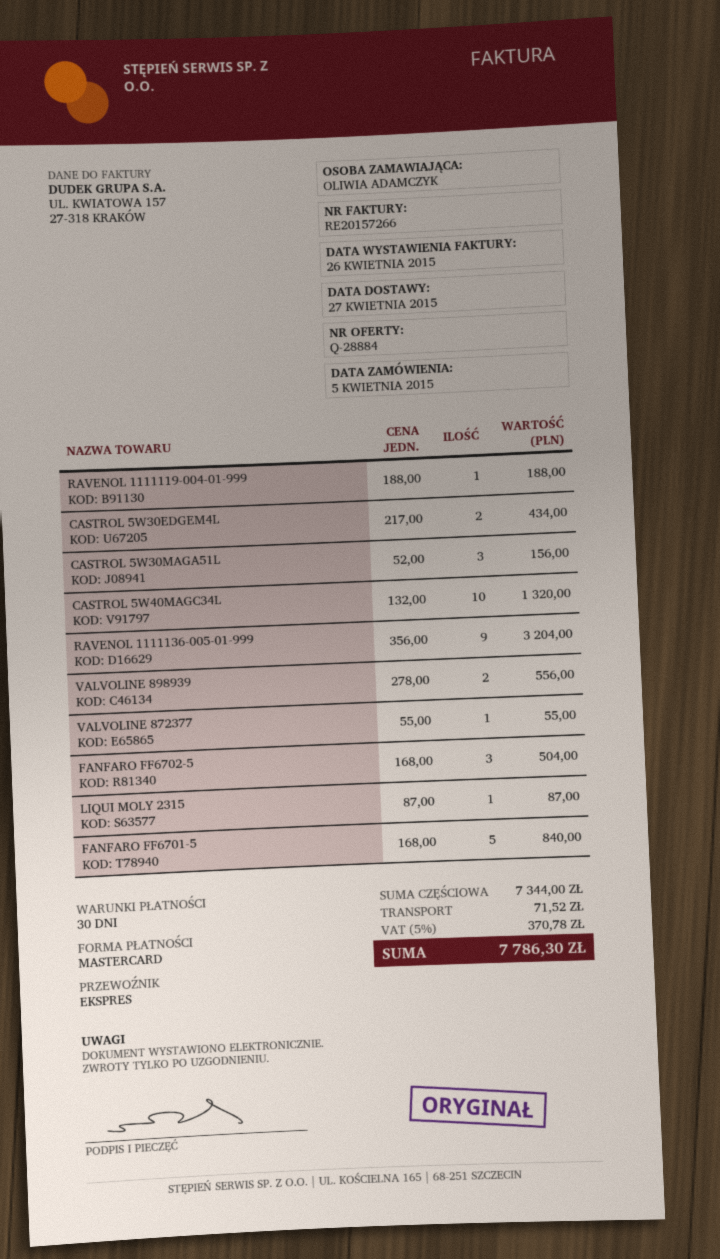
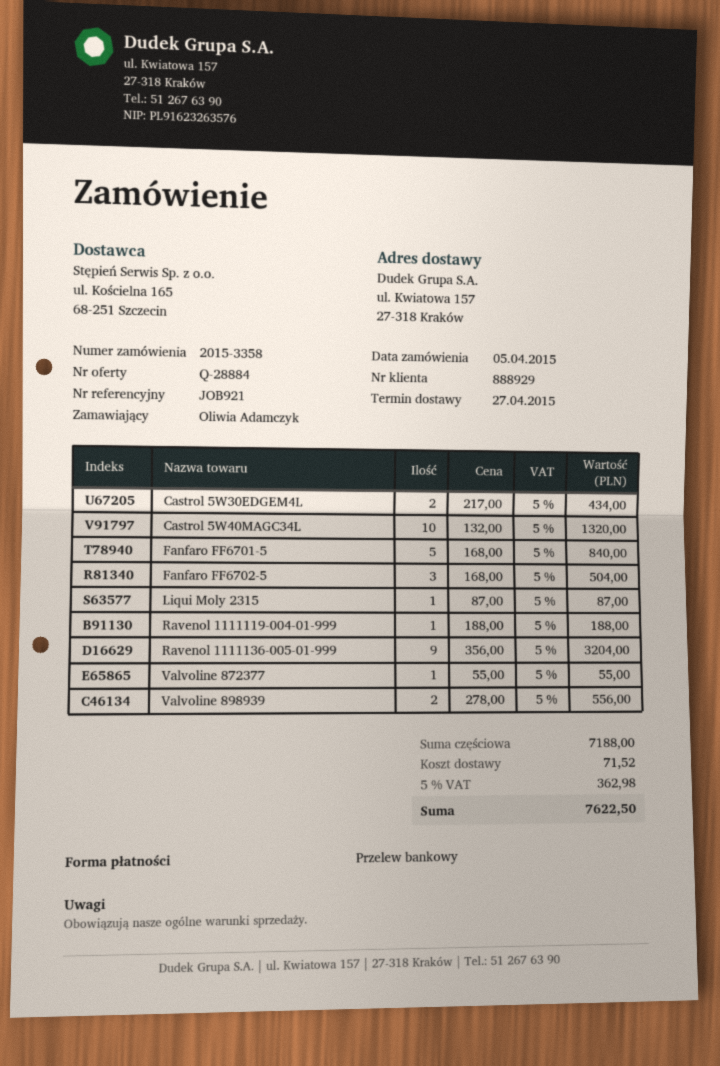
payment method: Mastercard -> bank transfer
CASTROL 5W30MAGA51L: 3 x 52.00 = 156.00 -> none
subtotal: 7344.00 -> 7188.00
tax: 5% = 370.78 -> 5% = 362.98
total: 7786.30 -> 7622.50

